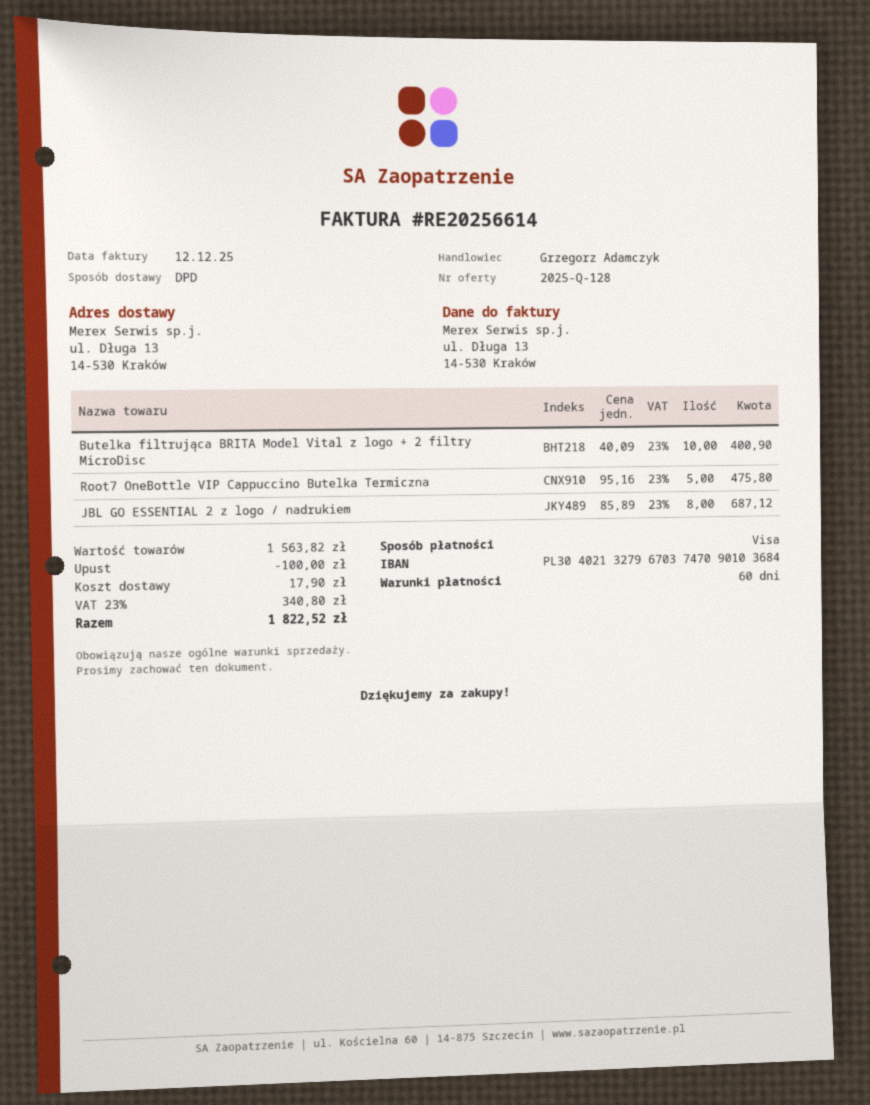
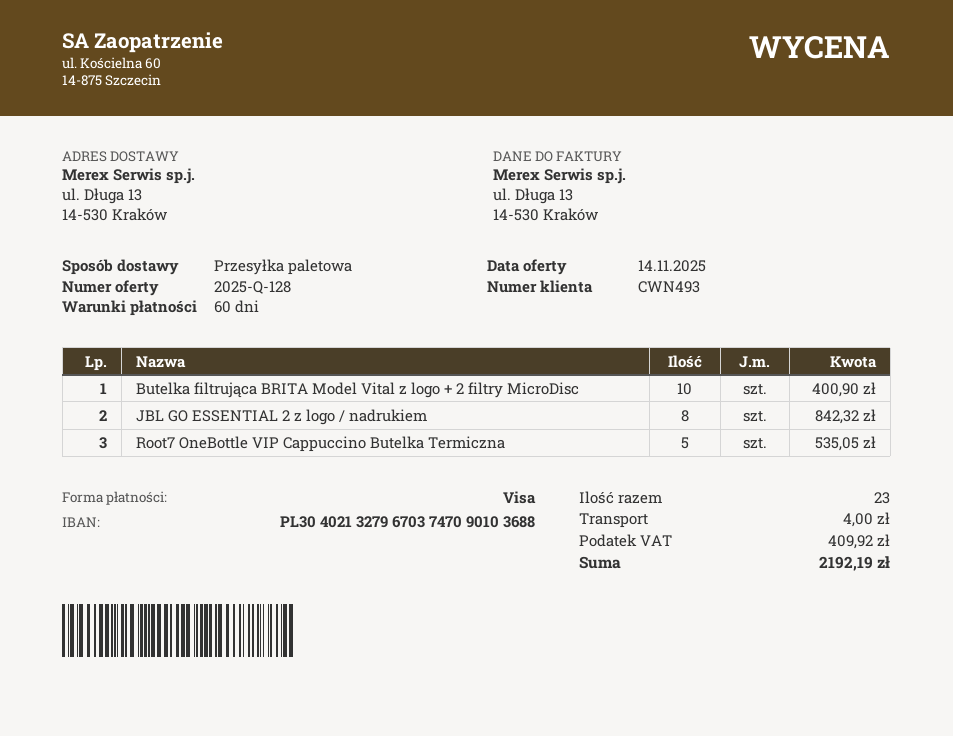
bank account: PL30402132796703747090103684 -> PL30402132796703747090103688
shipping method: DPD -> pallet freight
Root7 OneBottle VIP Cappuccino Butelka Termiczna: 5 for 475.80 -> 5 for 535.05
JBL GO ESSENTIAL 2 z logo / nadrukiem: 8 for 687.12 -> 8 for 842.32
discount: 100.00 -> none
shipping: 17.90 -> 4.00
tax: 340.80 -> 409.92
total: 1822.52 -> 2192.19

